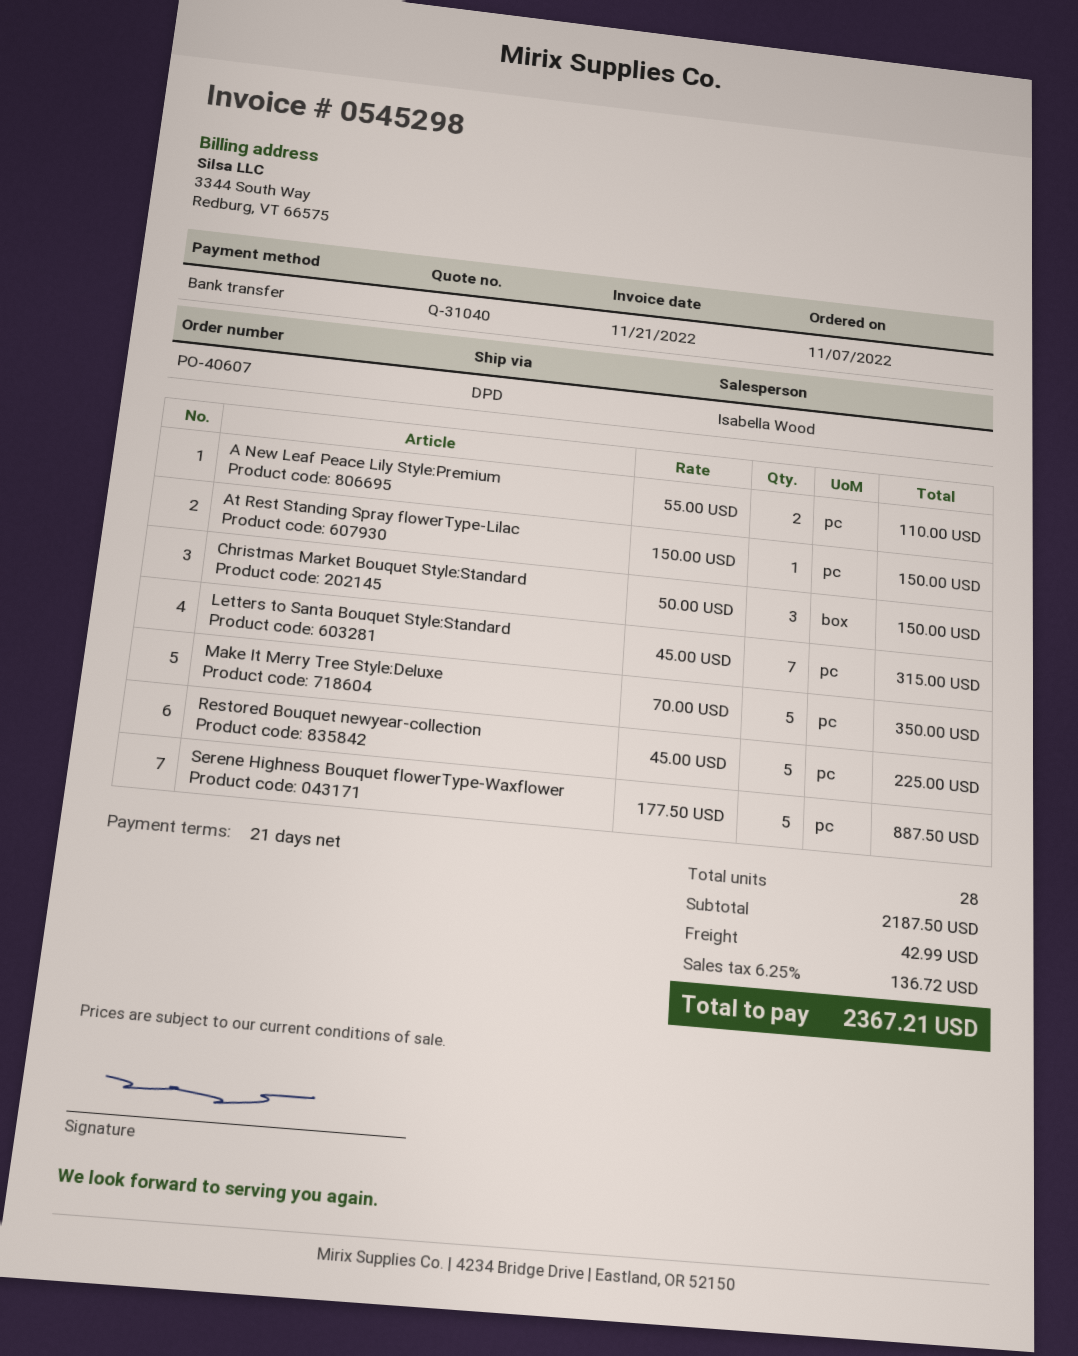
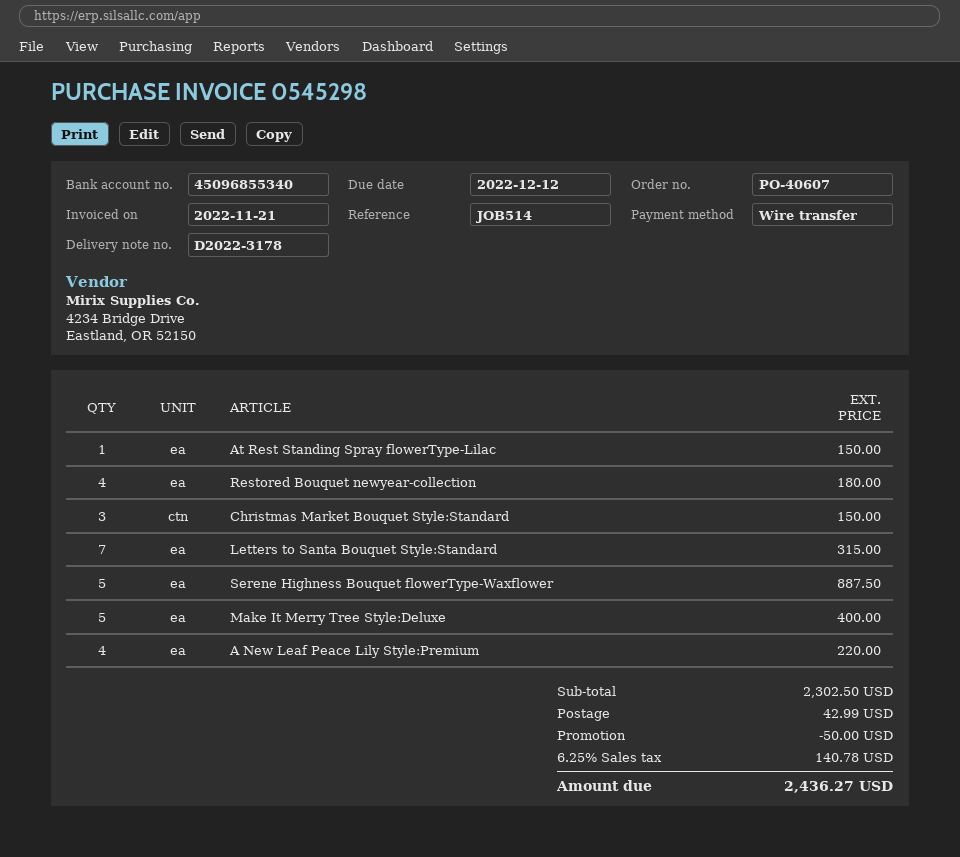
A New Leaf Peace Lily Style:Premium: 2 for 110.00 -> 4 for 220.00
Make It Merry Tree Style:Deluxe: 5 for 350.00 -> 5 for 400.00
Restored Bouquet newyear-collection: 5 for 225.00 -> 4 for 180.00
subtotal: 2187.50 -> 2302.50
discount: none -> 50.00
tax: 6.25% = 136.72 -> 6.25% = 140.78
total: 2367.21 -> 2436.27

